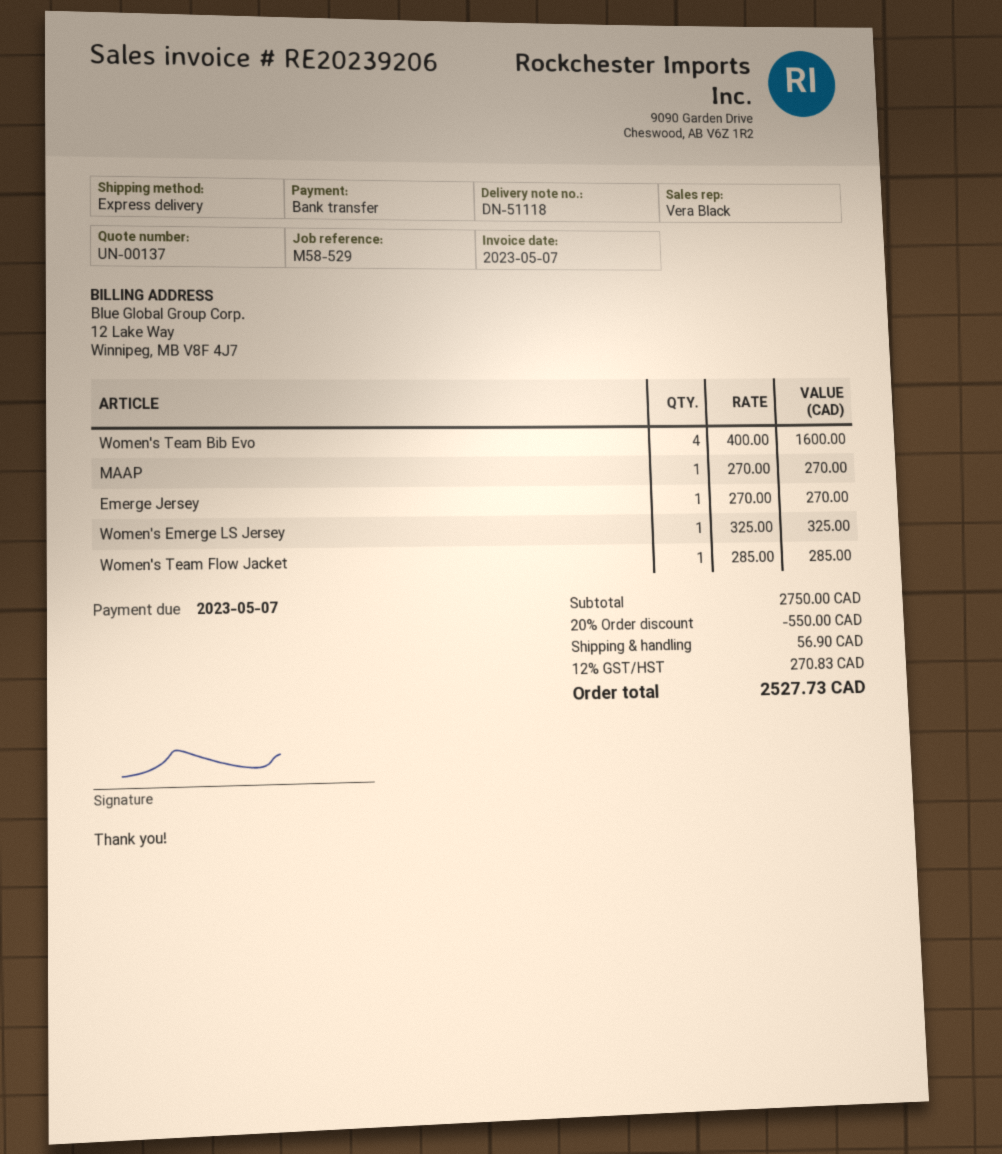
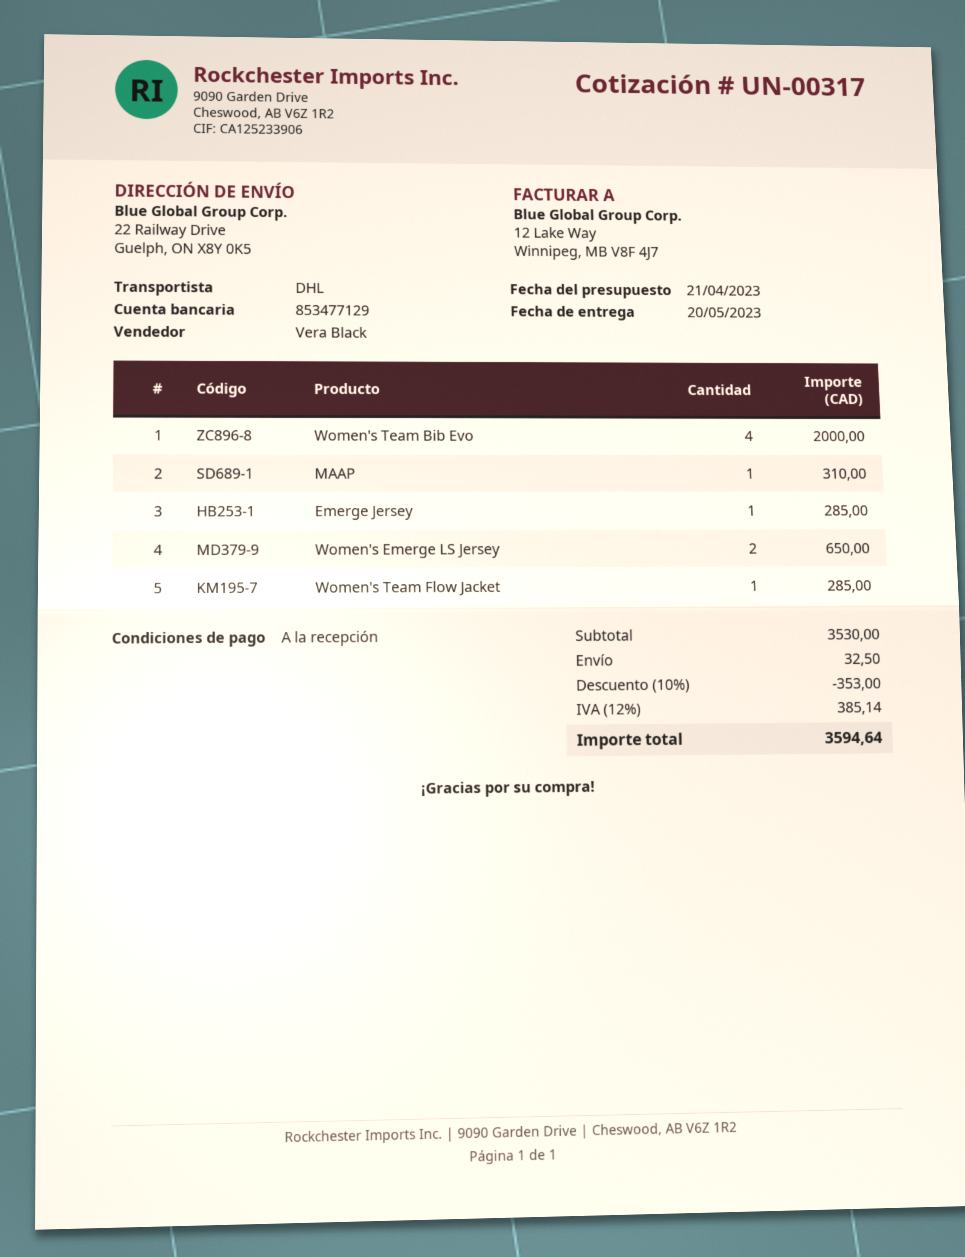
quote number: UN-00137 -> UN-00317
shipping method: express -> DHL
Women's Team Bib Evo: 4 for 1600.00 -> 4 for 2000.00
MAAP: 1 for 270.00 -> 1 for 310.00
Emerge Jersey: 1 for 270.00 -> 1 for 285.00
Women's Emerge LS Jersey: 1 for 325.00 -> 2 for 650.00
subtotal: 2750.00 -> 3530.00
discount: 20% = 550.00 -> 10% = 353.00
shipping: 56.90 -> 32.50
tax: 12% = 270.83 -> 12% = 385.14
total: 2527.73 -> 3594.64

